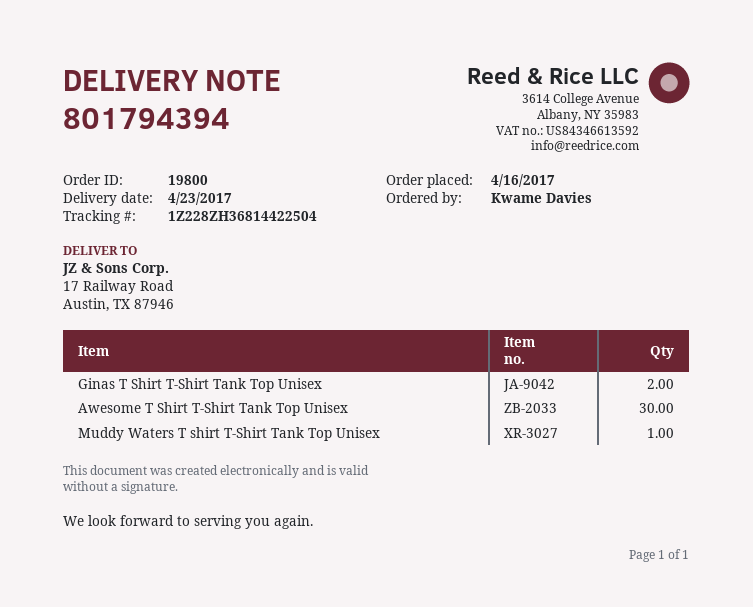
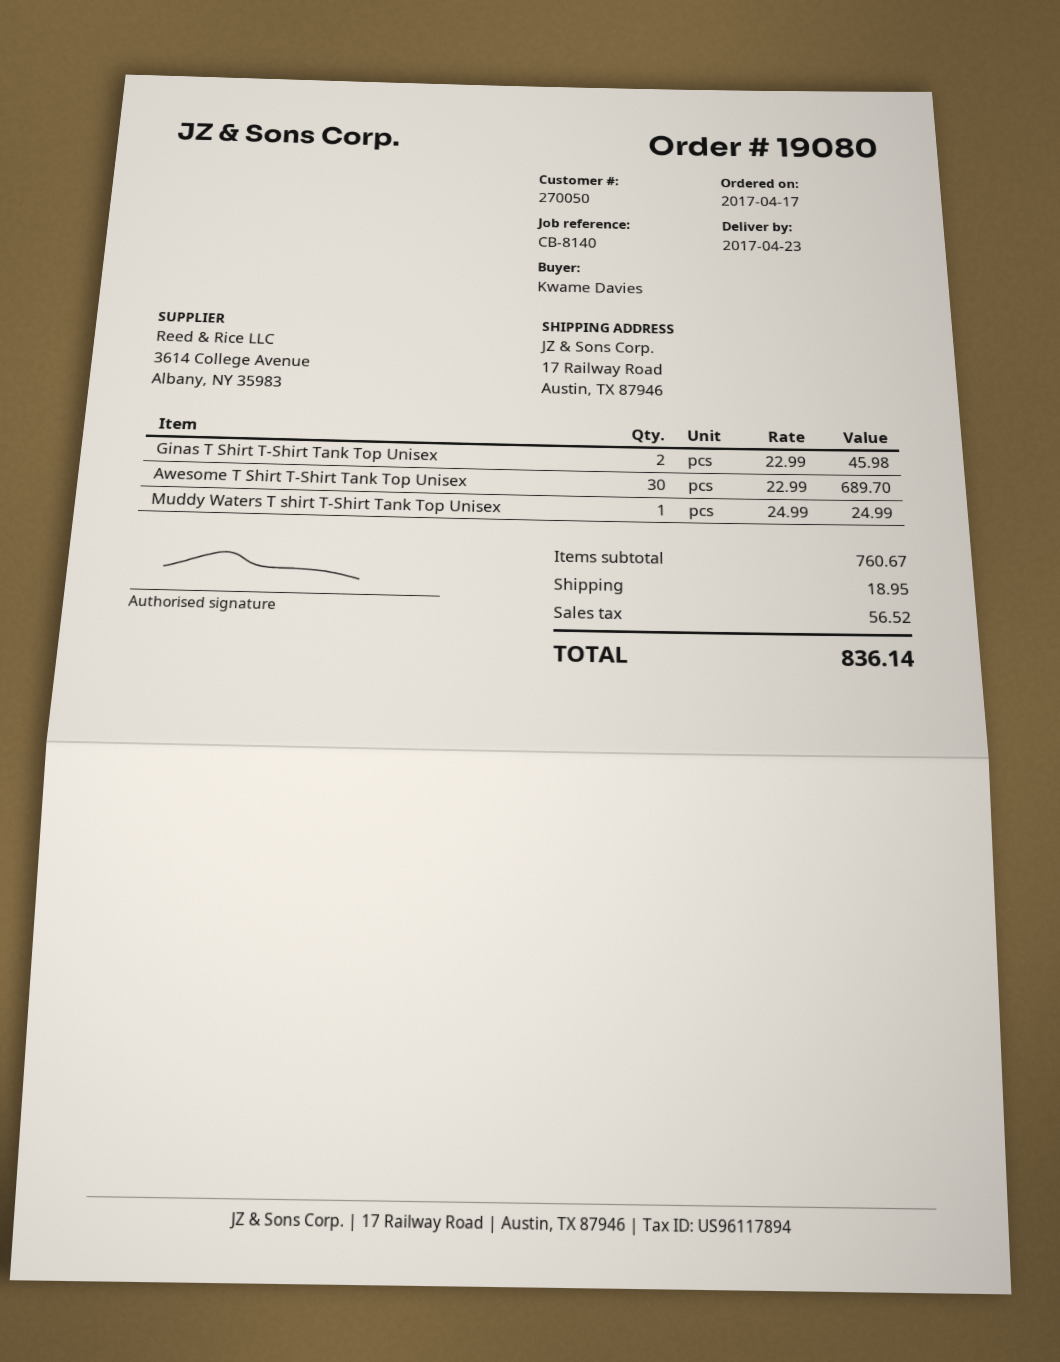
order number: 19800 -> 19080
order date: 2017-04-16 -> 2017-04-17

